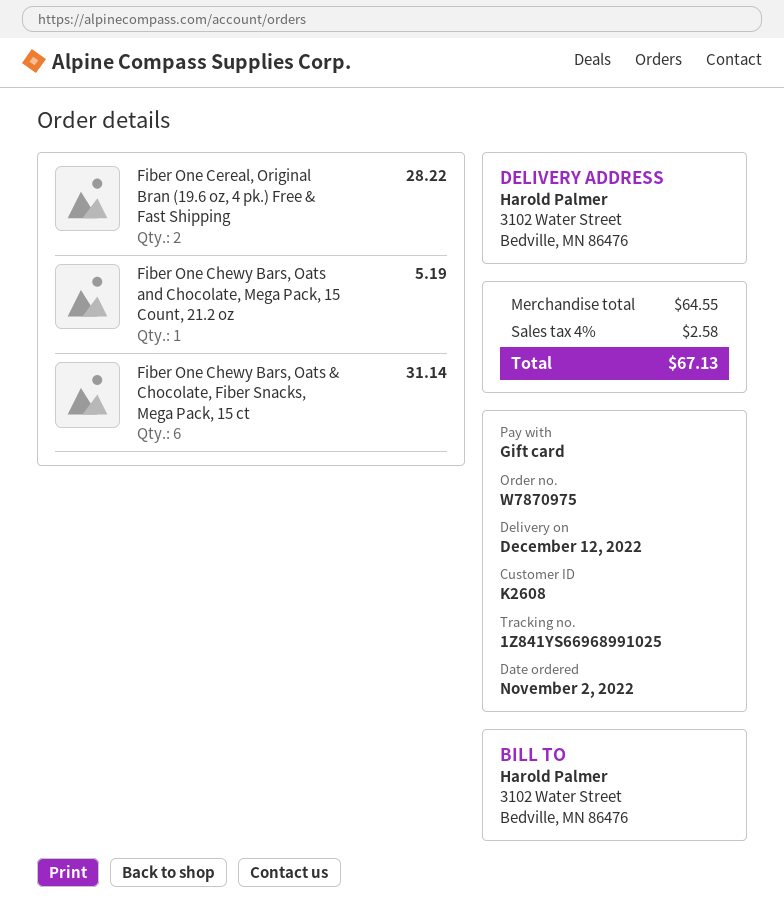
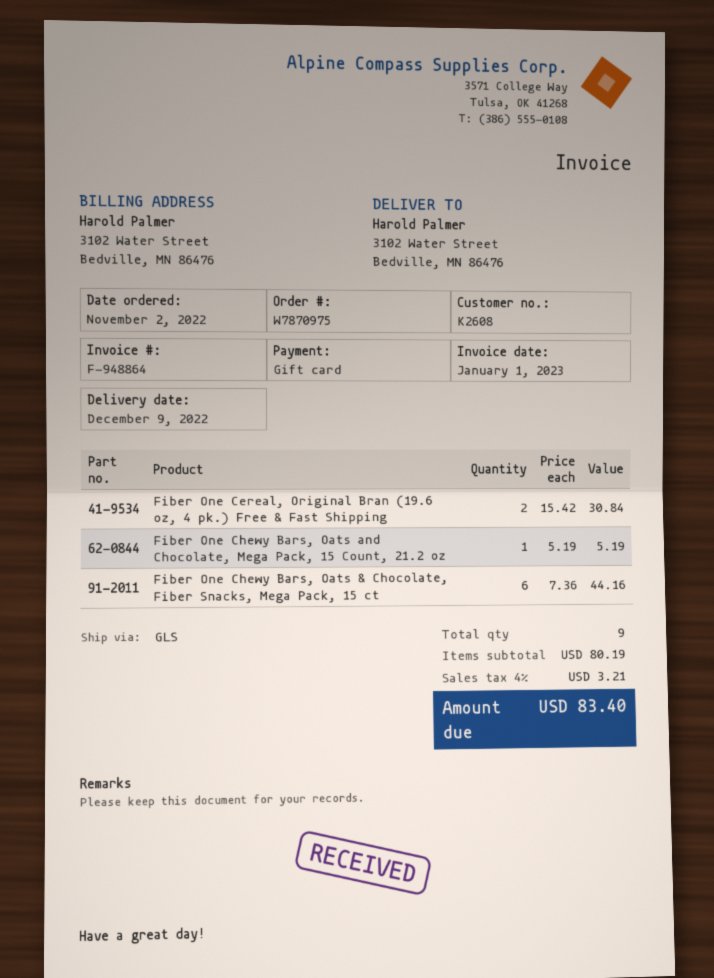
delivery date: 2022-12-12 -> 2022-12-09
Fiber One Cereal, Original Bran (19.6 oz, 4 pk.) Free & Fast Shipping: 2 for 28.22 -> 2 for 30.84
Fiber One Chewy Bars, Oats & Chocolate, Fiber Snacks, Mega Pack, 15 ct: 6 for 31.14 -> 6 for 44.16
subtotal: 64.55 -> 80.19
tax: 4% = 2.58 -> 4% = 3.21
total: 67.13 -> 83.40

